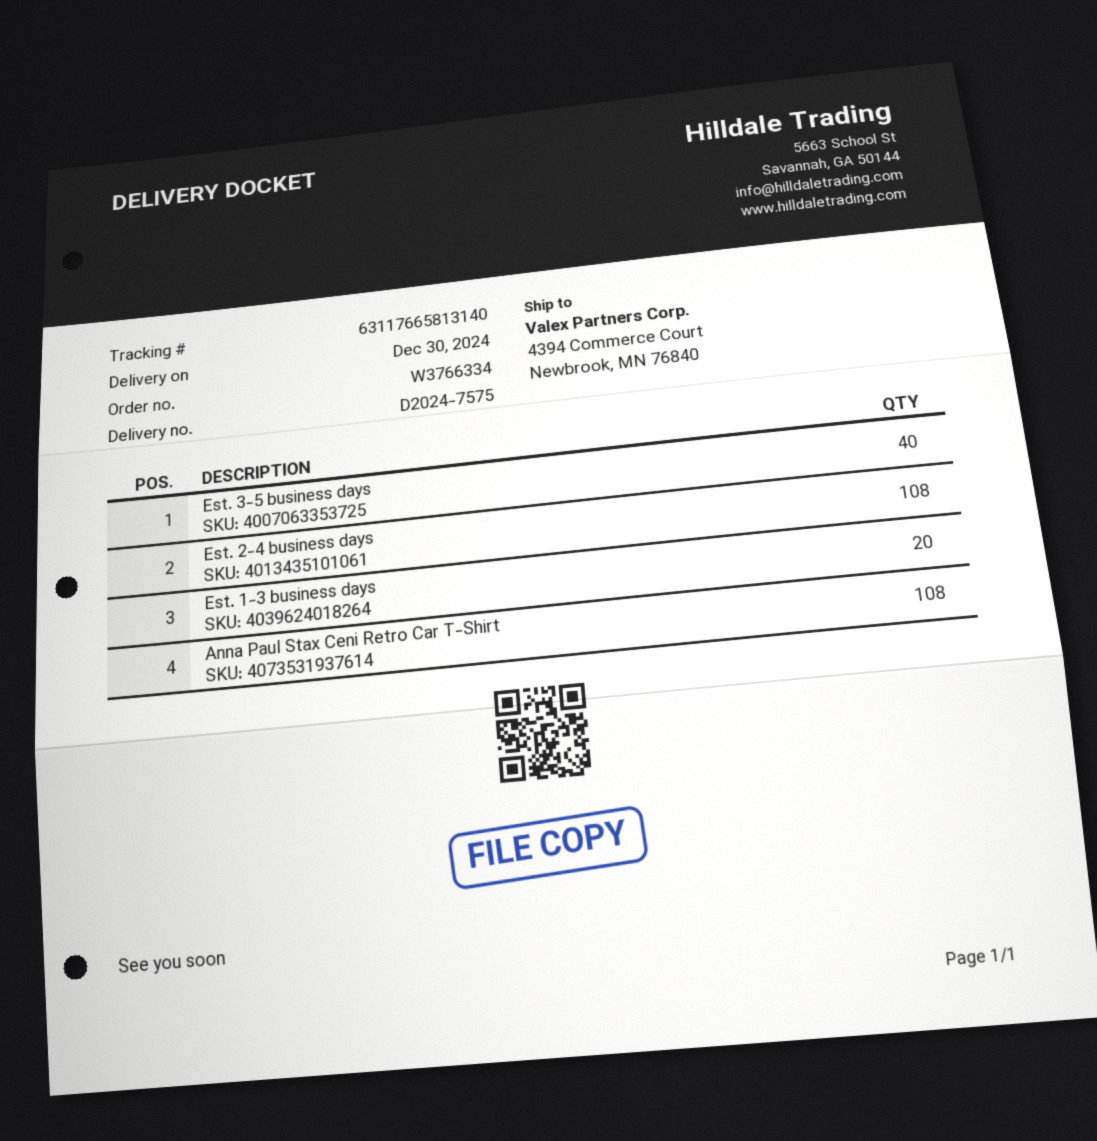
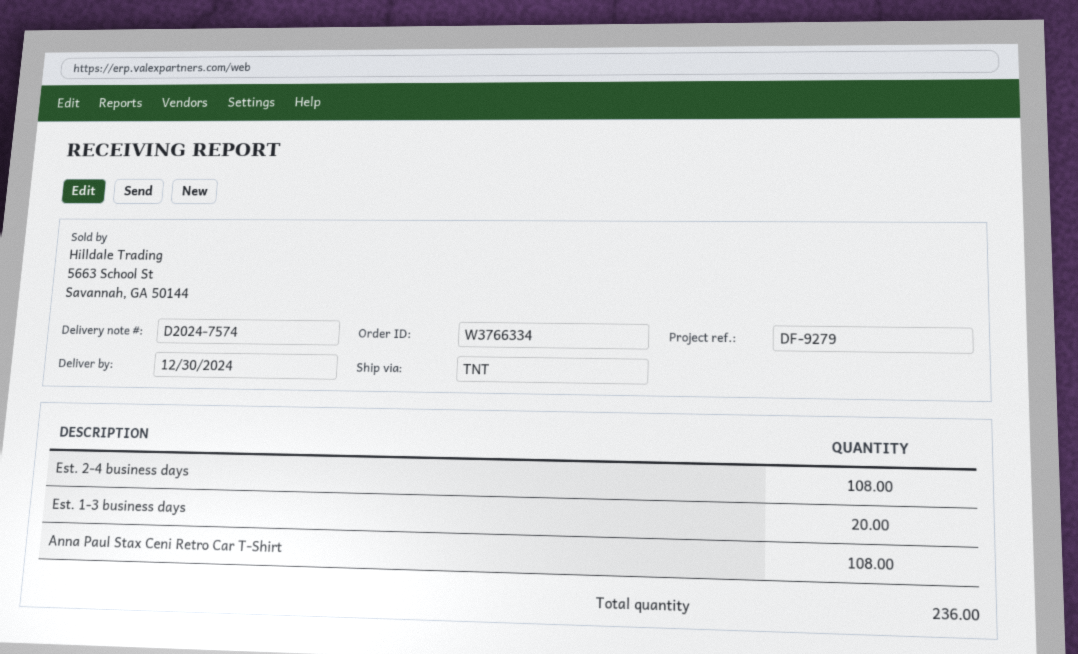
delivery note number: D2024-7575 -> D2024-7574
Est. 3-5 business days: 40 -> none

